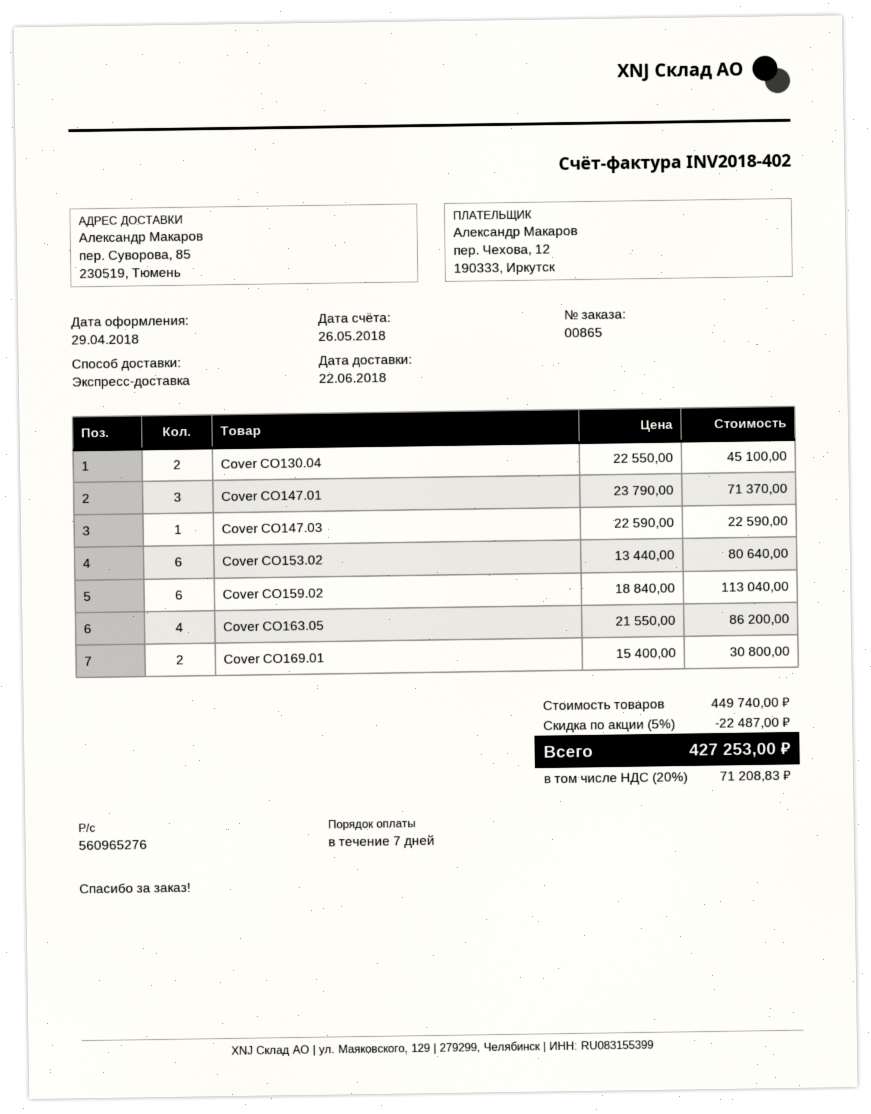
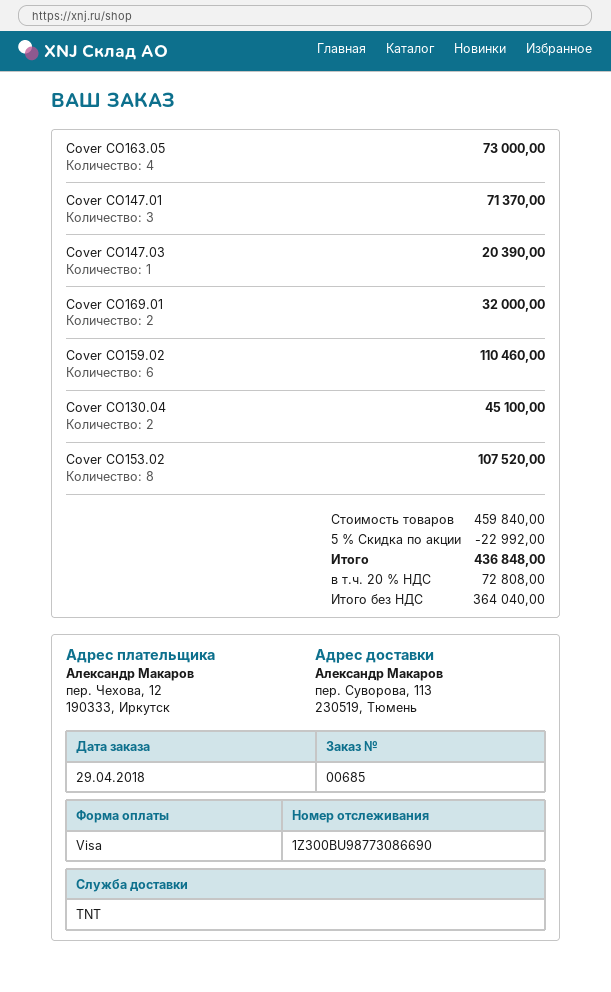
order number: 00865 -> 00685
shipping method: express -> TNT
ship to: пер. Суворова, 85, 230519, Тюмень -> пер. Суворова, 113, 230519, Тюмень
Cover CO147.03: 1 for 22590.00 -> 1 for 20390.00
Cover CO153.02: 6 for 80640.00 -> 8 for 107520.00
Cover CO159.02: 6 for 113040.00 -> 6 for 110460.00
Cover CO163.05: 4 for 86200.00 -> 4 for 73000.00
Cover CO169.01: 2 for 30800.00 -> 2 for 32000.00
subtotal: 449740.00 -> 459840.00
discount: 5% = 22487.00 -> 5% = 22992.00
tax: 20% = 71208.83 -> 20% = 72808.00
total: 427253.00 -> 436848.00

